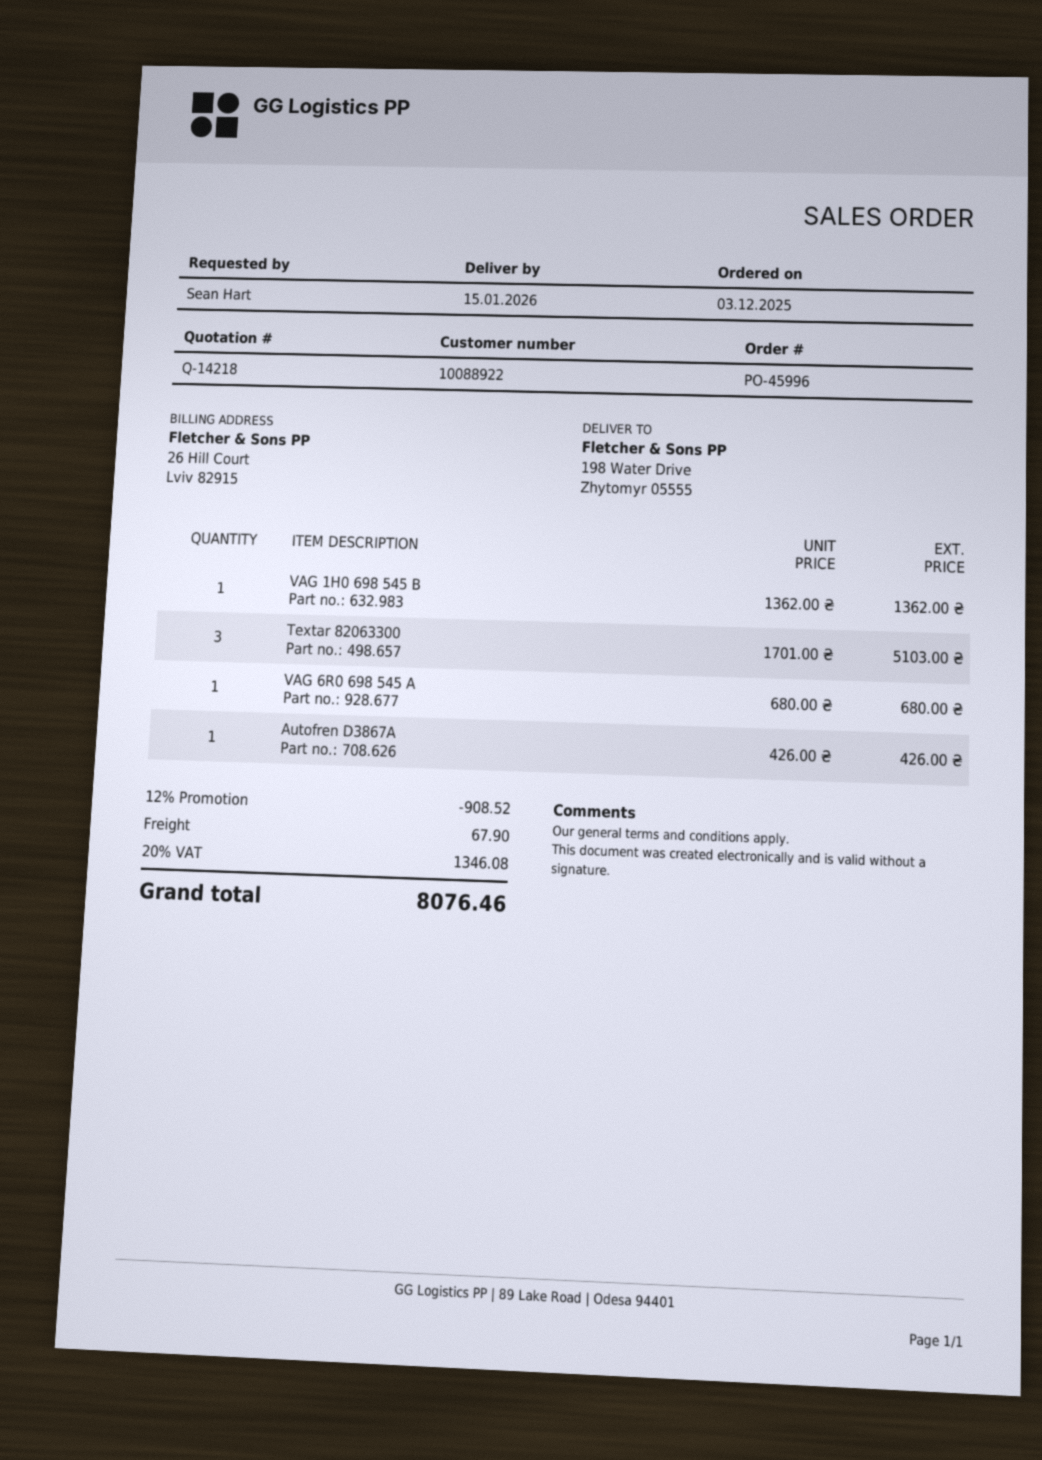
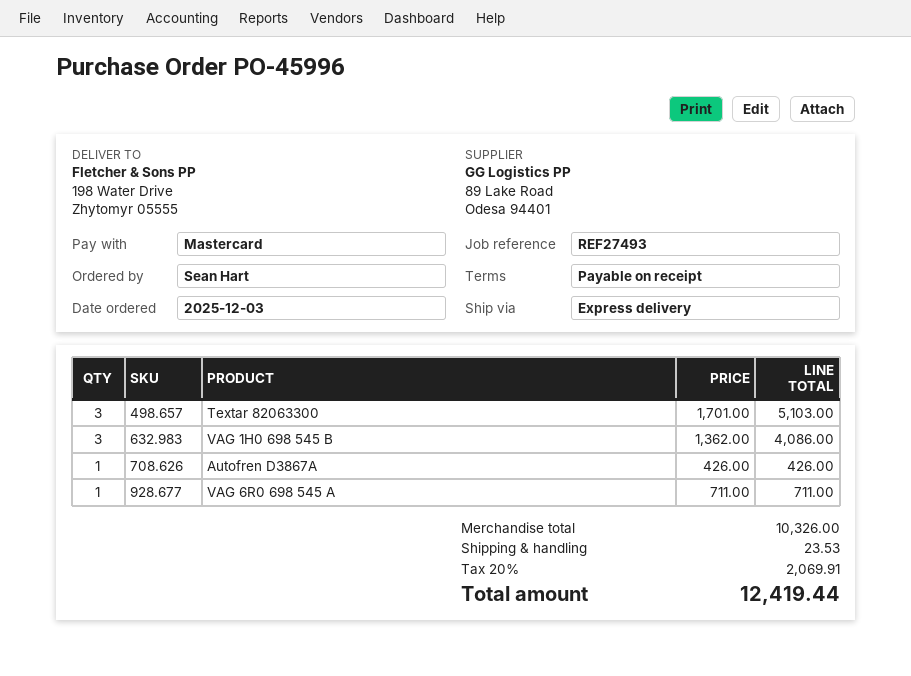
VAG 1H0 698 545 B: 1 x 1362.00 = 1362.00 -> 3 x 1362.00 = 4086.00
VAG 6R0 698 545 A: 1 x 680.00 = 680.00 -> 1 x 711.00 = 711.00
discount: 12% = 908.52 -> none
shipping: 67.90 -> 23.53
tax: 20% = 1346.08 -> 20% = 2069.91
total: 8076.46 -> 12419.44

